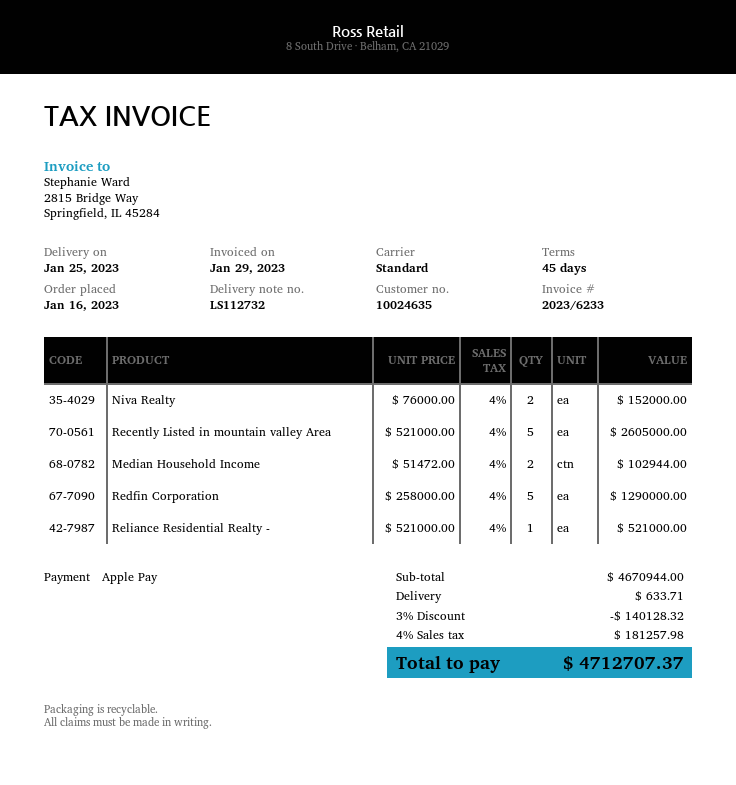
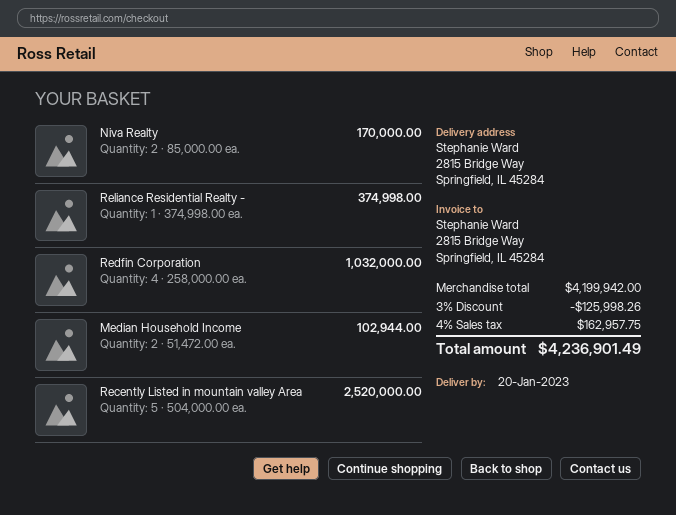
delivery date: 2023-01-25 -> 2023-01-20
Niva Realty: 2 x 76000.00 = 152000.00 -> 2 x 85000.00 = 170000.00
Recently Listed in mountain valley Area: 5 x 521000.00 = 2605000.00 -> 5 x 504000.00 = 2520000.00
Redfin Corporation: 5 x 258000.00 = 1290000.00 -> 4 x 258000.00 = 1032000.00
Reliance Residential Realty -: 1 x 521000.00 = 521000.00 -> 1 x 374998.00 = 374998.00
subtotal: 4670944.00 -> 4199942.00
discount: 3% = 140128.32 -> 3% = 125998.26
shipping: 633.71 -> none
tax: 4% = 181257.98 -> 4% = 162957.75
total: 4712707.37 -> 4236901.49

